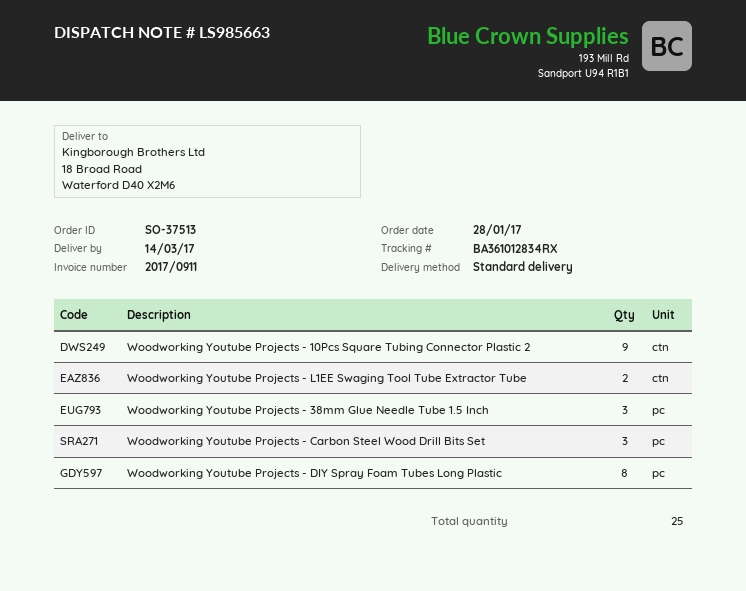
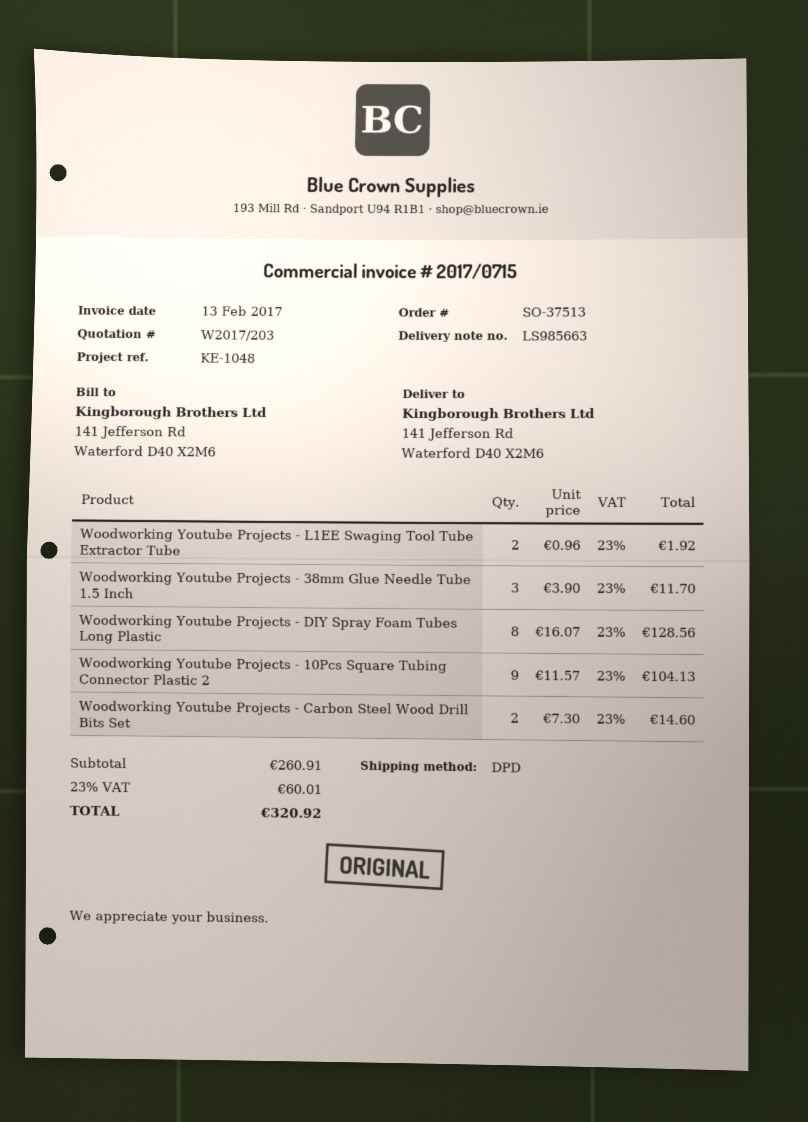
invoice number: 2017/0911 -> 2017/0715
shipping method: standard -> DPD
ship to: 18 Broad Road, Waterford D40 X2M6 -> 141 Jefferson Rd, Waterford D40 X2M6
Woodworking Youtube Projects - Carbon Steel Wood Drill Bits Set: 3 -> 2

